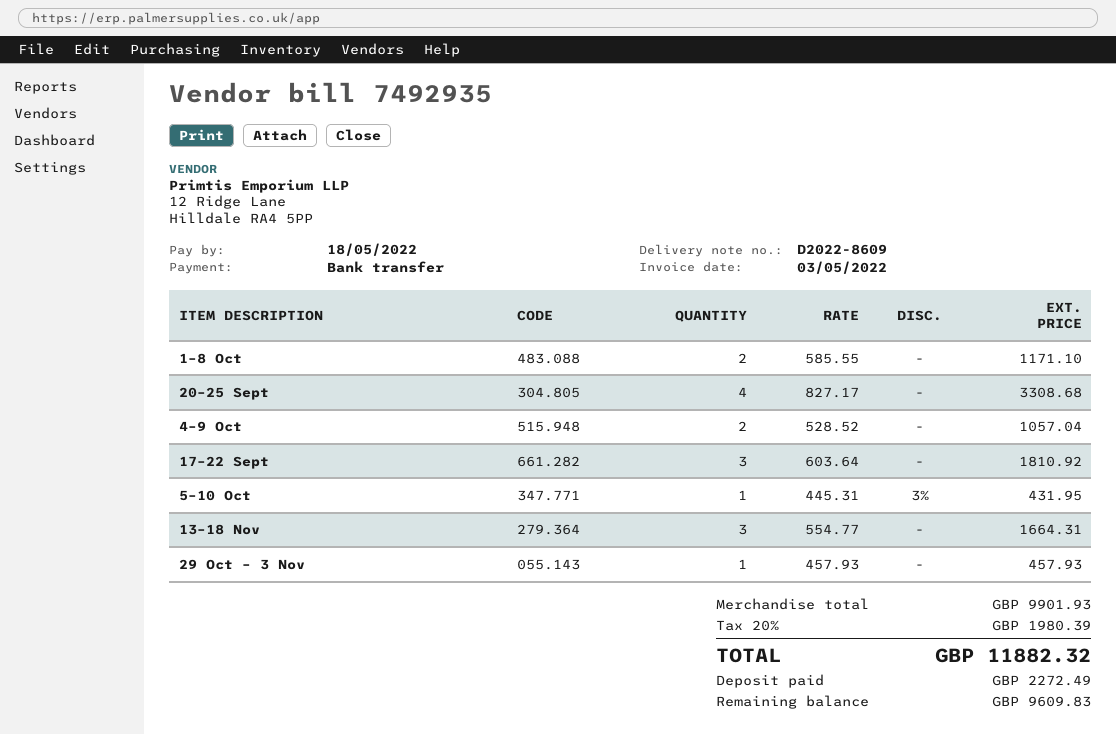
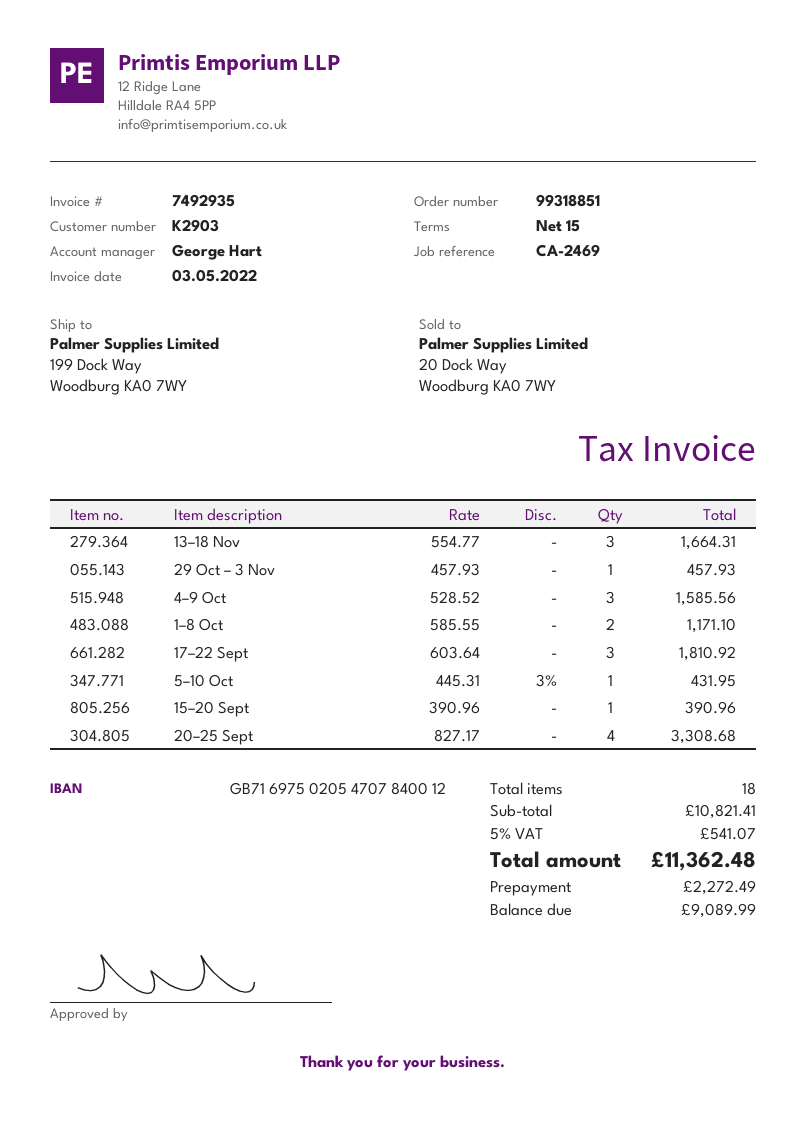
4–9 Oct: 2 x 528.52 = 1057.04 -> 3 x 528.52 = 1585.56
15–20 Sept: none -> 1 x 390.96 = 390.96
subtotal: 9901.93 -> 10821.41
tax: 20% = 1980.39 -> 5% = 541.07
total: 11882.32 -> 11362.48
balance: 9609.83 -> 9089.99

